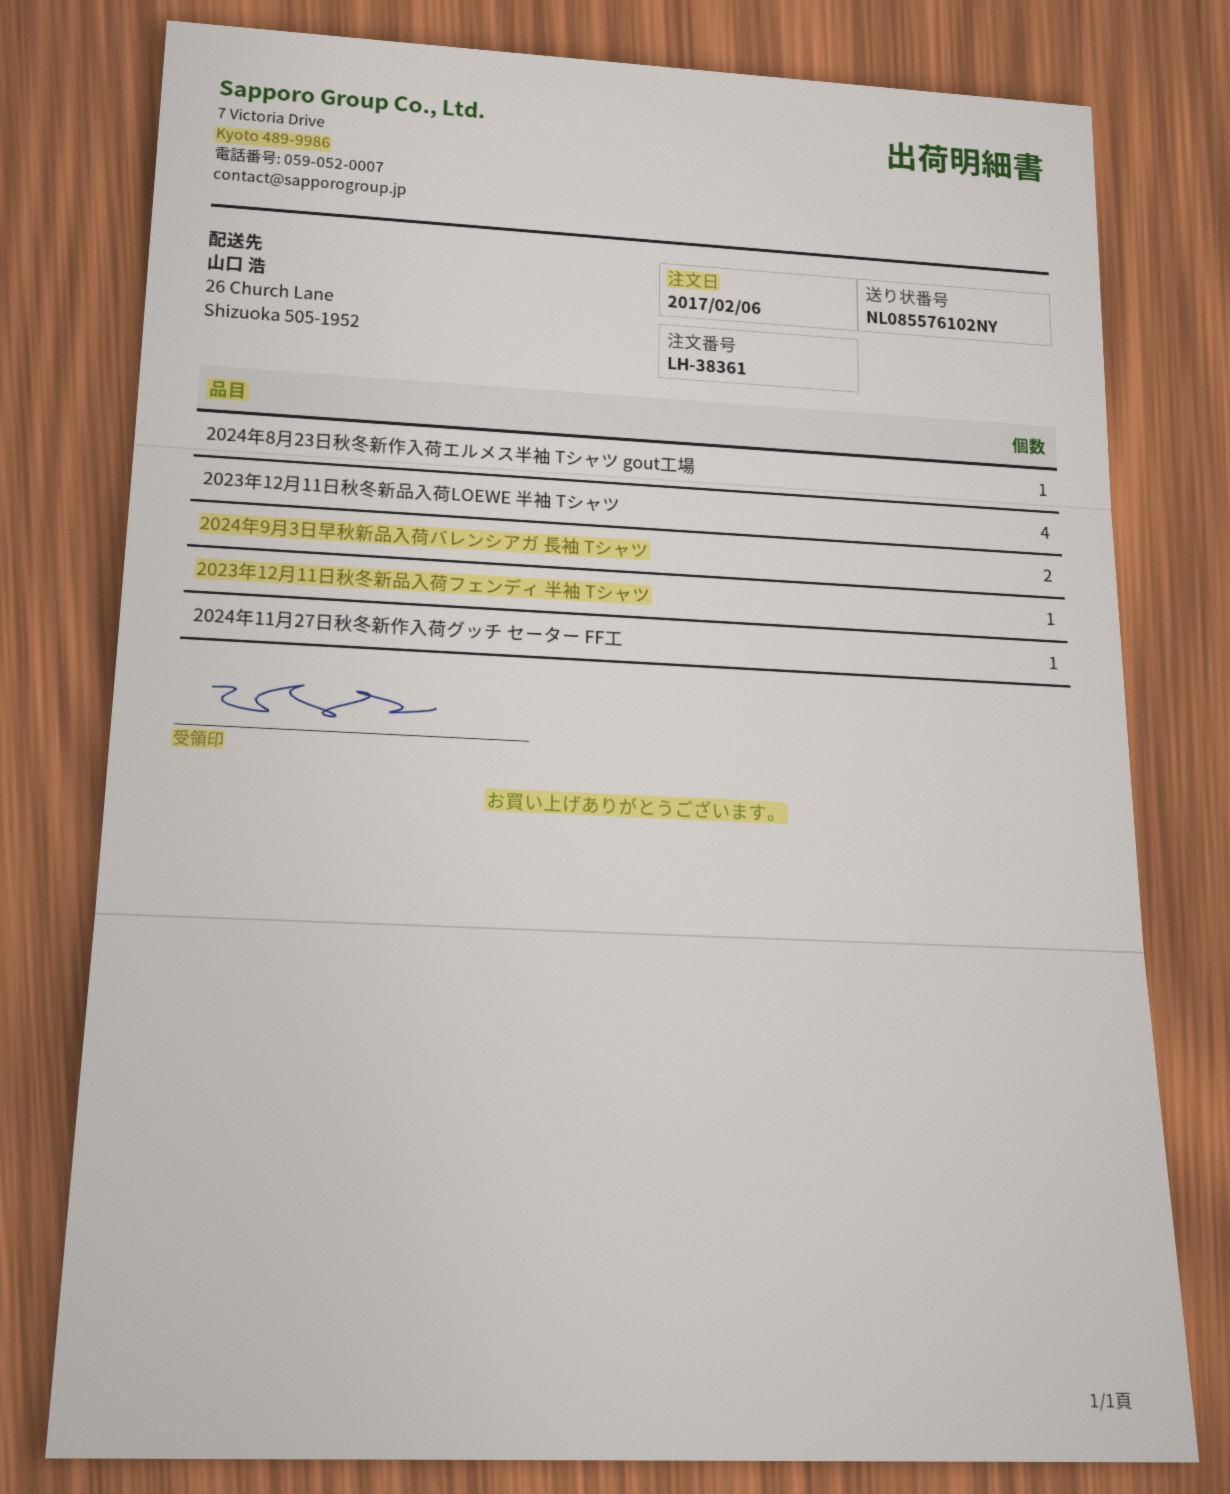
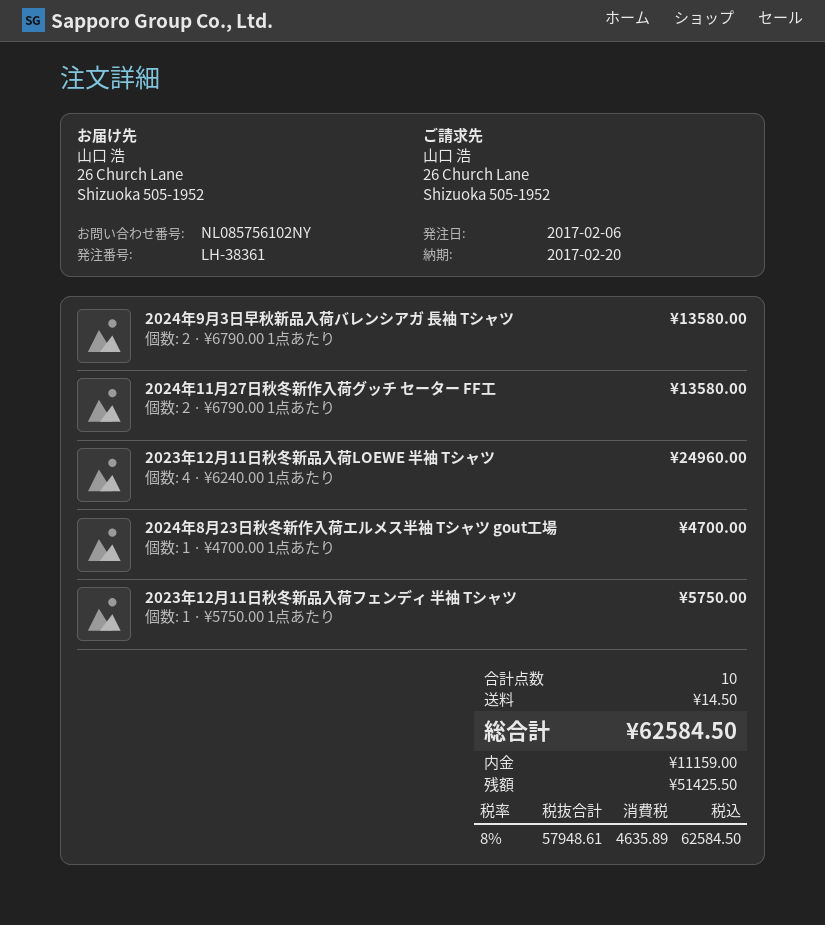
tracking number: NL085576102NY -> NL085756102NY
2024年11月27日秋冬新作入荷グッチ セーター FF工: 1 -> 2

